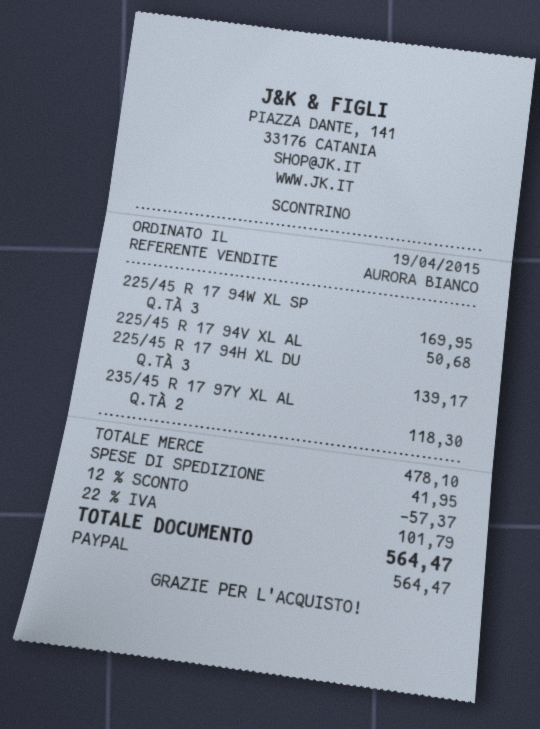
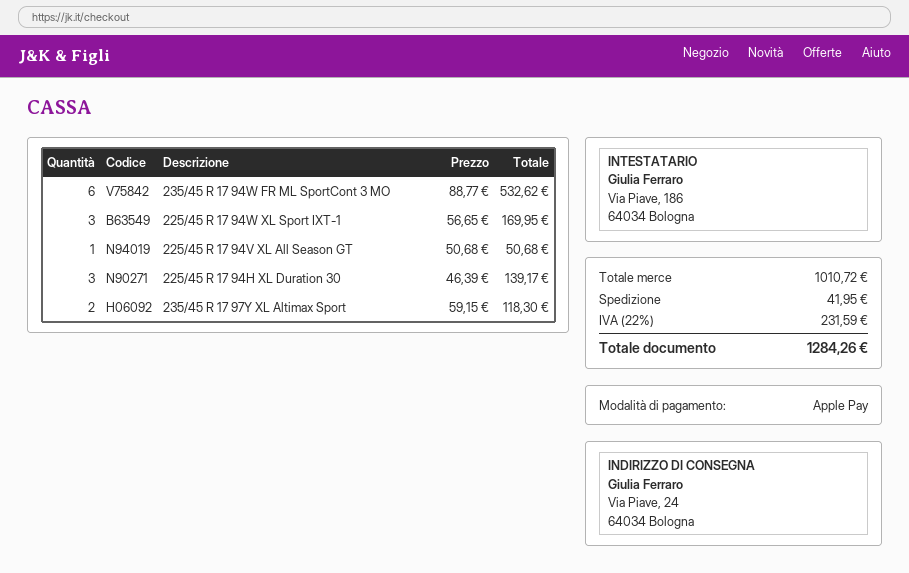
payment method: PayPal -> Apple Pay
235/45 R 17 94W FR ML SportCont 3 MO: none -> 6 for 532.62
subtotal: 478.10 -> 1010.72
discount: 12% = 57.37 -> none
tax: 22% = 101.79 -> 22% = 231.59
total: 564.47 -> 1284.26

